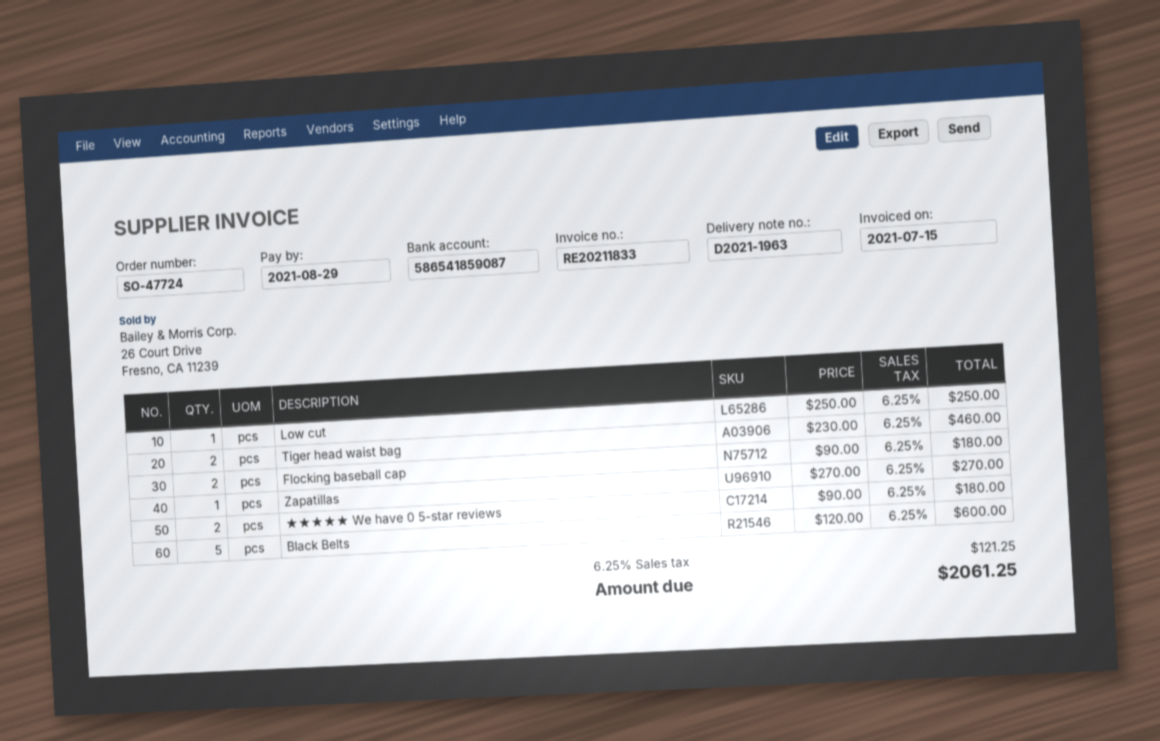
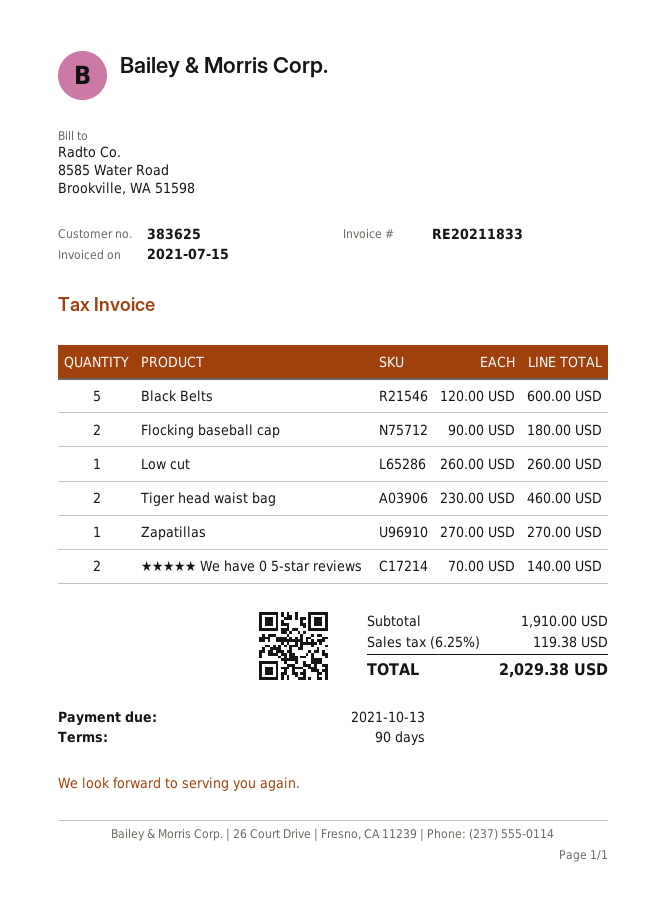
due date: 2021-08-29 -> 2021-10-13
Low cut: 1 x 250.00 = 250.00 -> 1 x 260.00 = 260.00
★★★★★ We have 0 5-star reviews: 2 x 90.00 = 180.00 -> 2 x 70.00 = 140.00
tax: 6.25% = 121.25 -> 6.25% = 119.38
total: 2061.25 -> 2029.38

